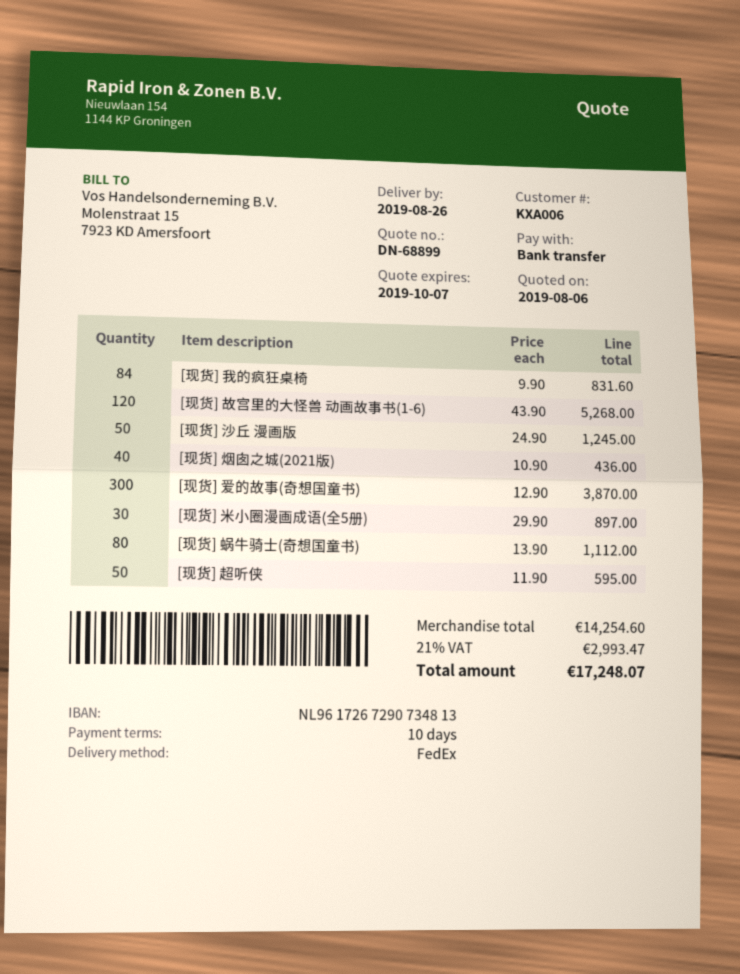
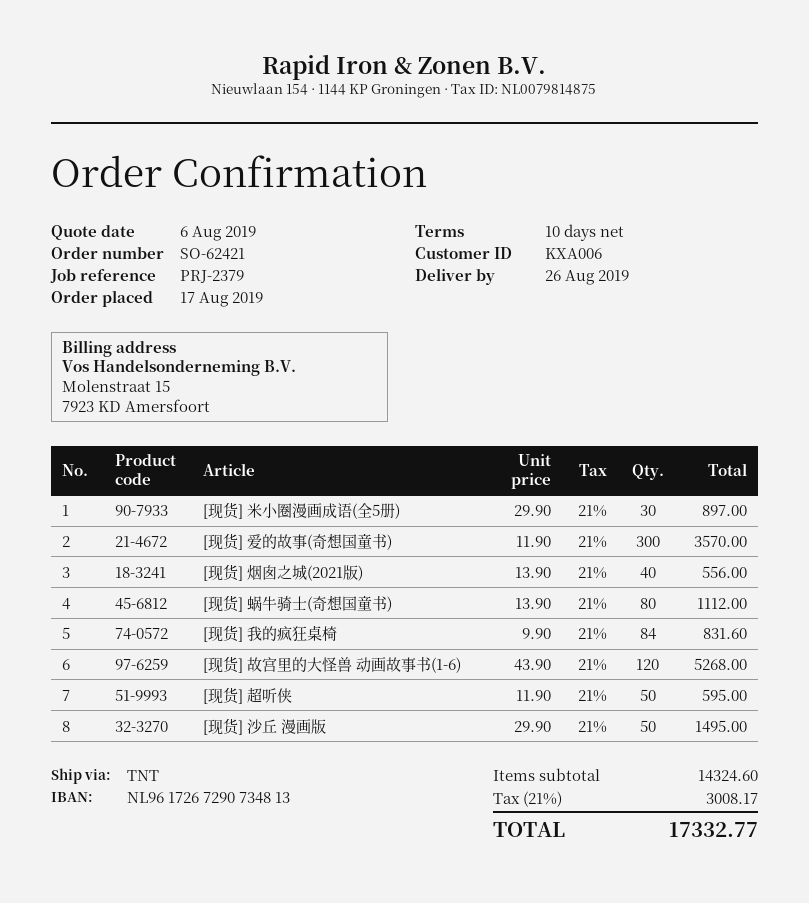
shipping method: FedEx -> TNT
[现货] 沙丘 漫画版: 50 x 24.90 = 1245.00 -> 50 x 29.90 = 1495.00
[现货] 烟囱之城(2021版): 40 x 10.90 = 436.00 -> 40 x 13.90 = 556.00
[现货] 爱的故事(奇想国童书): 300 x 12.90 = 3870.00 -> 300 x 11.90 = 3570.00
subtotal: 14254.60 -> 14324.60
tax: 21% = 2993.47 -> 21% = 3008.17
total: 17248.07 -> 17332.77

